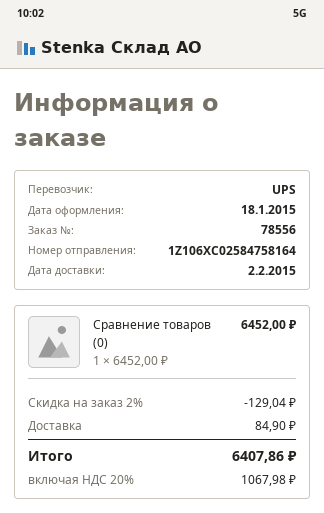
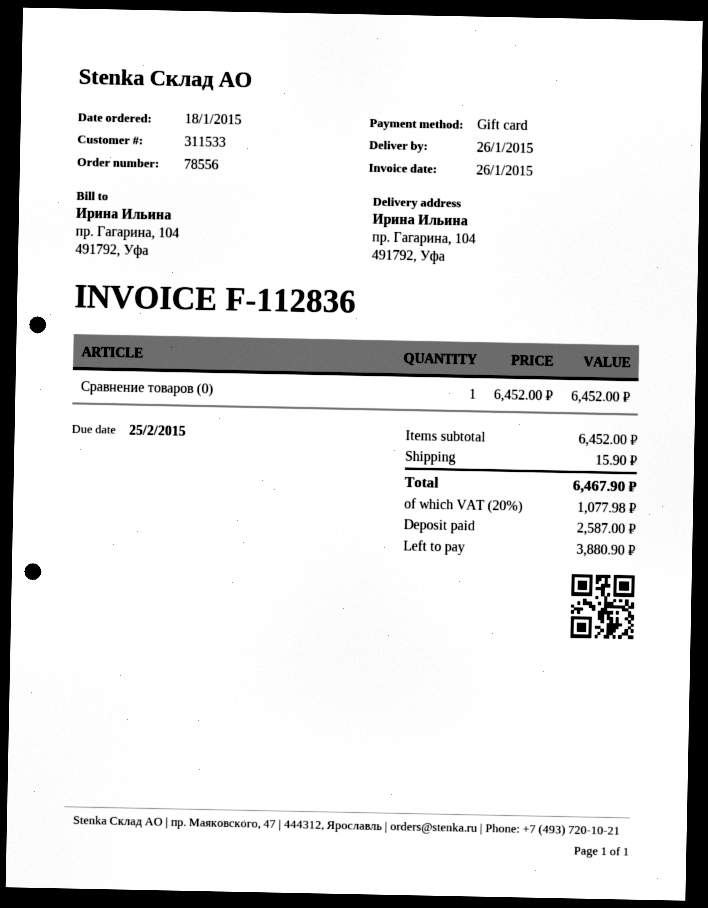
delivery date: 2015-02-02 -> 2015-01-26
discount: 2% = 129.04 -> none
shipping: 84.90 -> 15.90
tax: 20% = 1067.98 -> 20% = 1077.98
total: 6407.86 -> 6467.90

